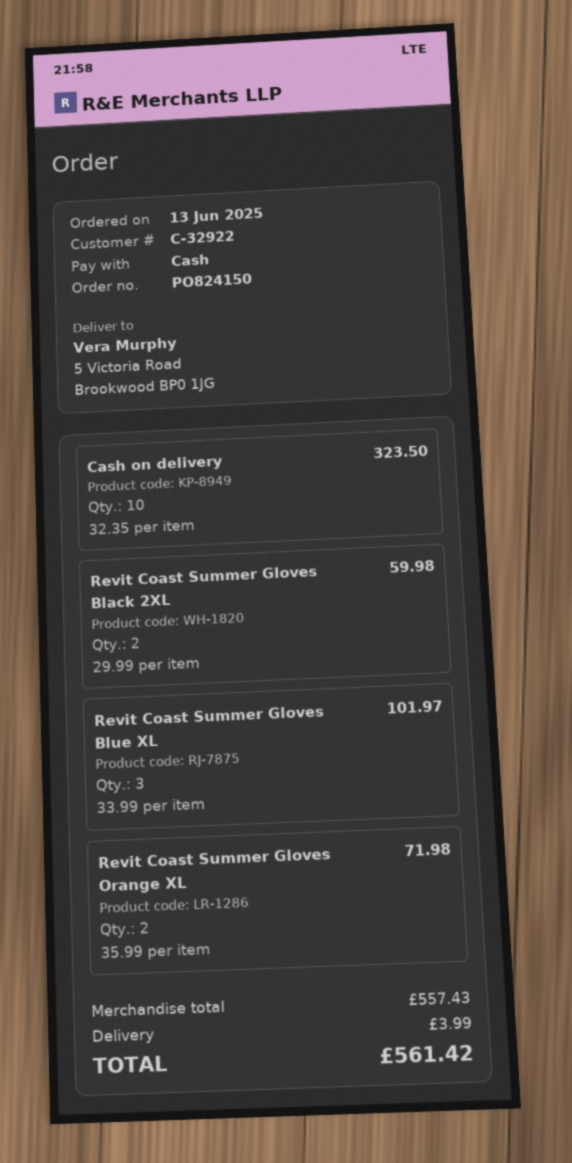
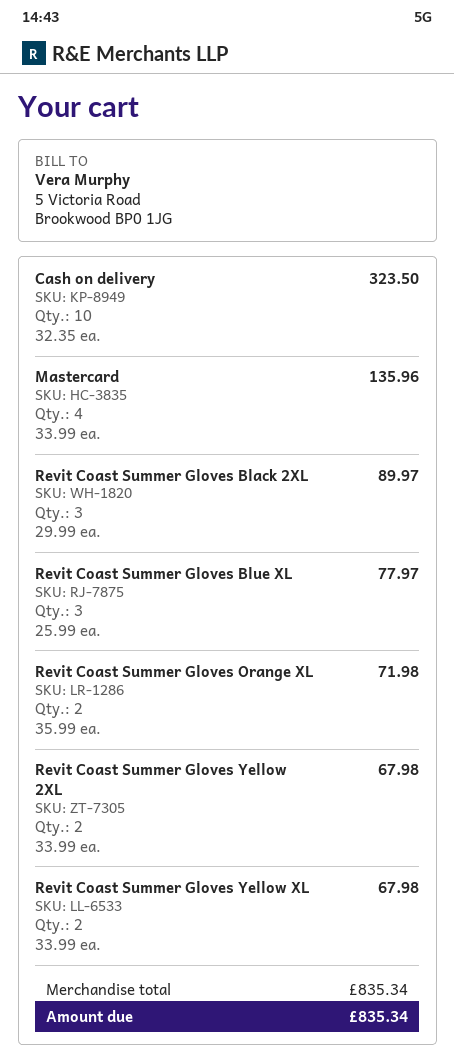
Revit Coast Summer Gloves Black 2XL: 2 x 29.99 = 59.98 -> 3 x 29.99 = 89.97
Revit Coast Summer Gloves Blue XL: 3 x 33.99 = 101.97 -> 3 x 25.99 = 77.97
Mastercard: none -> 4 x 33.99 = 135.96
Revit Coast Summer Gloves Yellow 2XL: none -> 2 x 33.99 = 67.98
Revit Coast Summer Gloves Yellow XL: none -> 2 x 33.99 = 67.98
subtotal: 557.43 -> 835.34
shipping: 3.99 -> none
total: 561.42 -> 835.34

